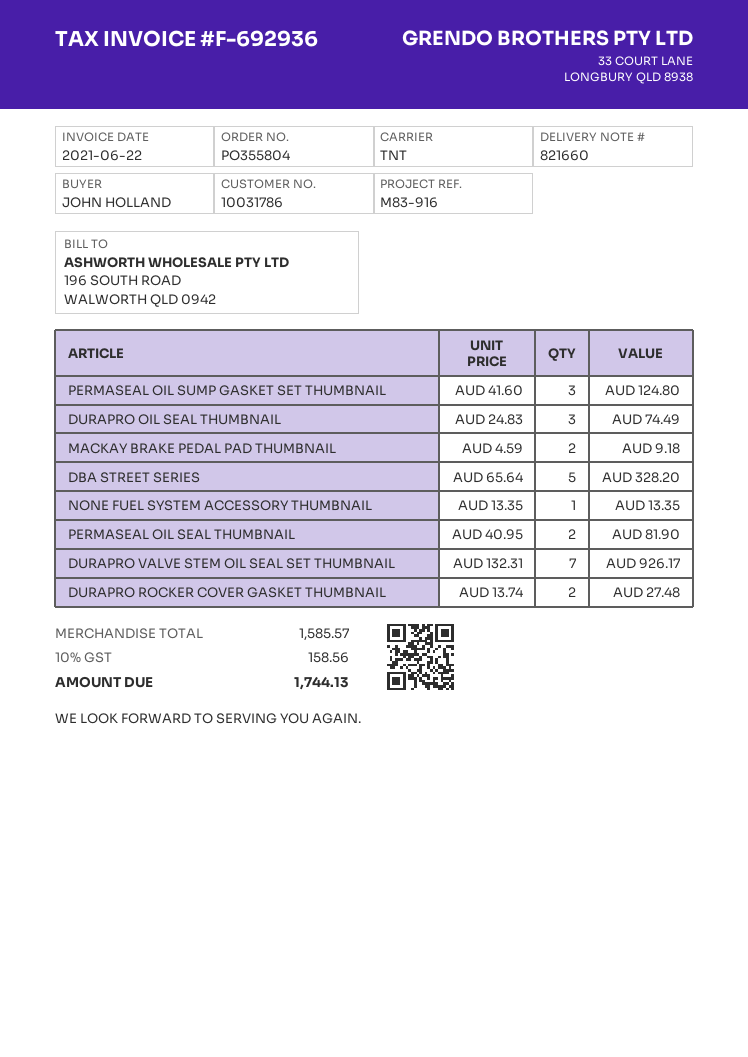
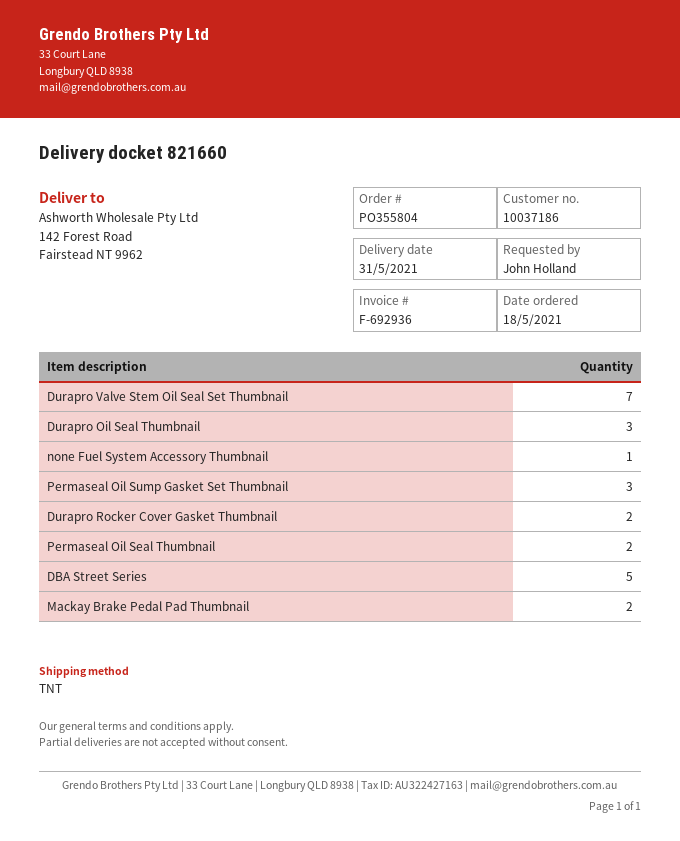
customer number: 10031786 -> 10037186

